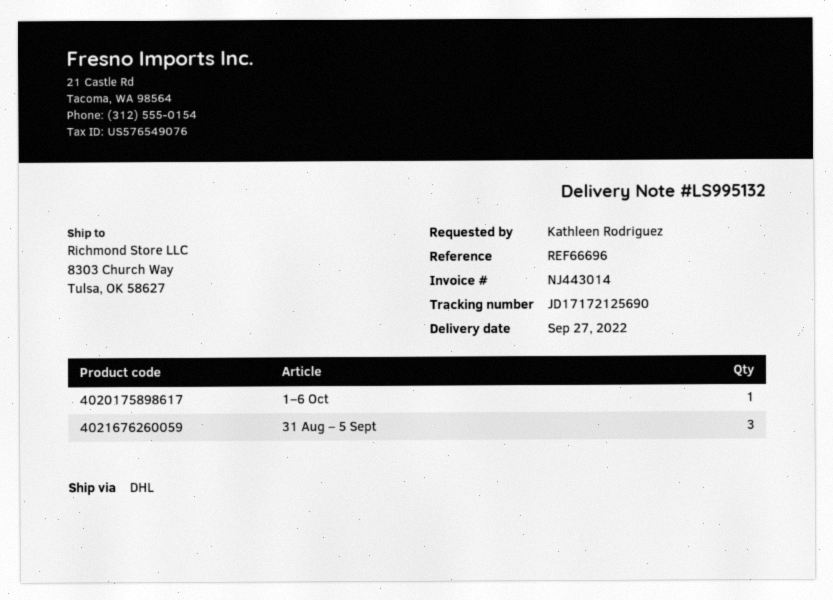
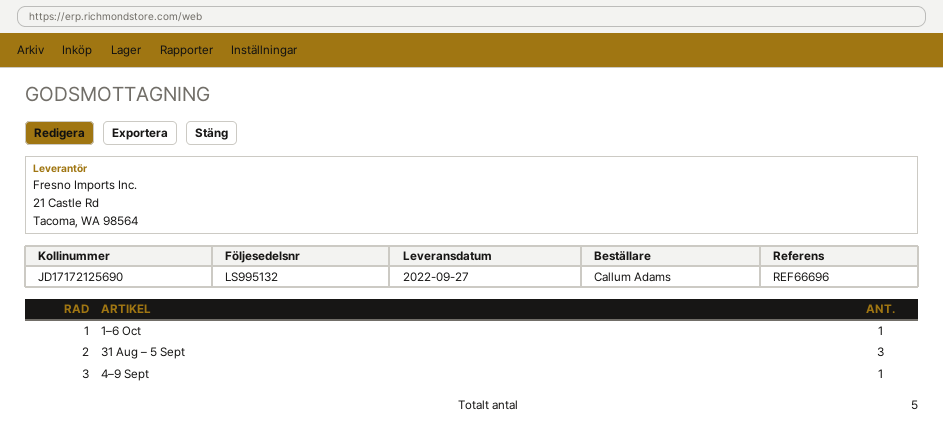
ordered by: Kathleen Rodriguez -> Callum Adams
4–9 Sept: none -> 1

